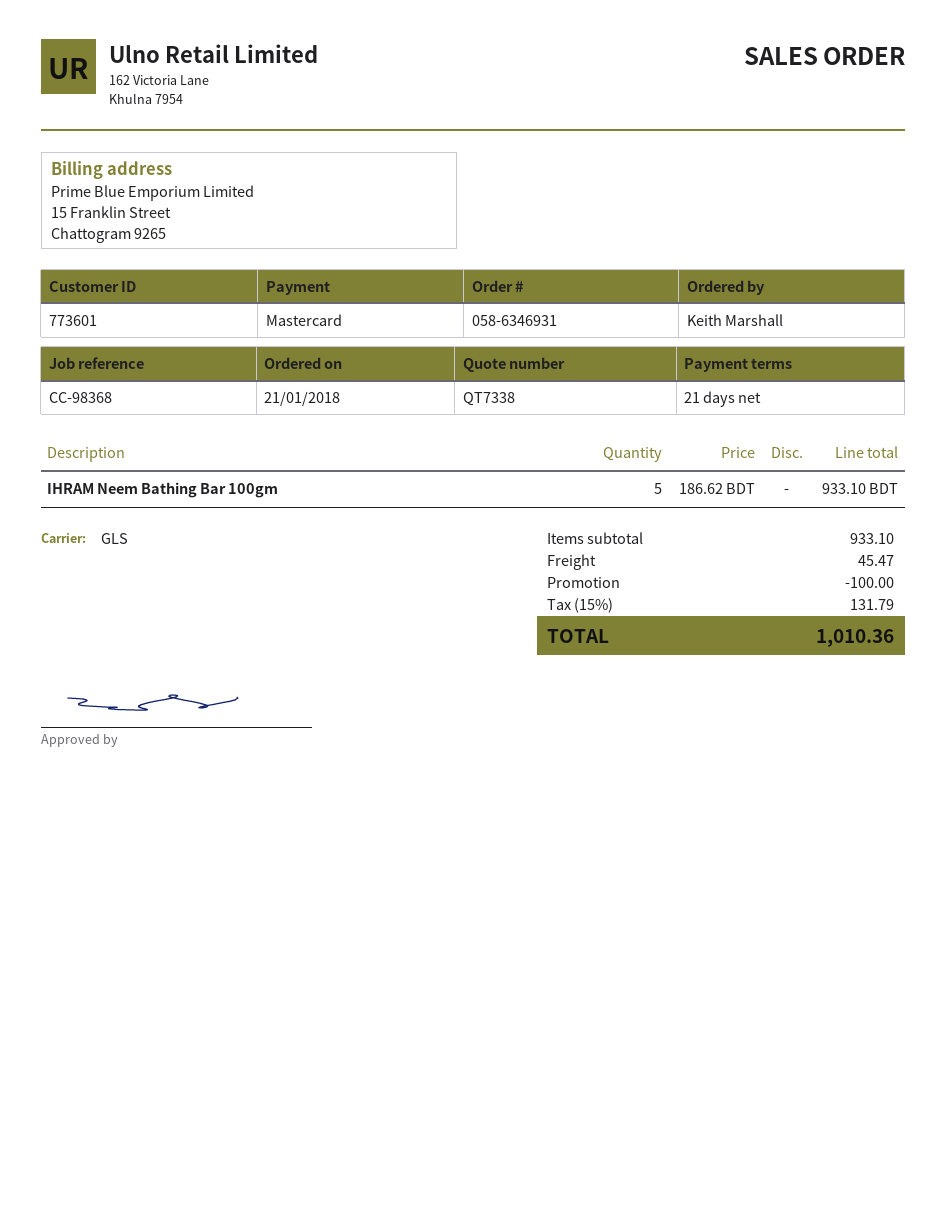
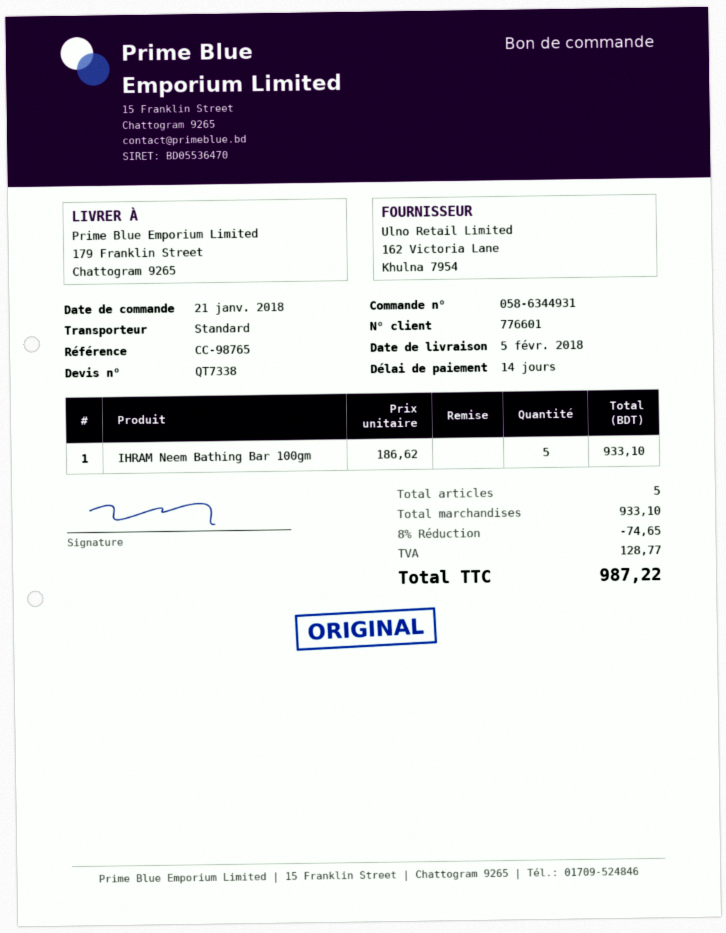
order number: 058-6346931 -> 058-6344931
payment terms: 21 days -> 14 days
customer number: 773601 -> 776601
reference: CC-98368 -> CC-98765
shipping method: GLS -> standard
discount: 100.00 -> 74.65
shipping: 45.47 -> none
tax: 131.79 -> 128.77
total: 1010.36 -> 987.22

